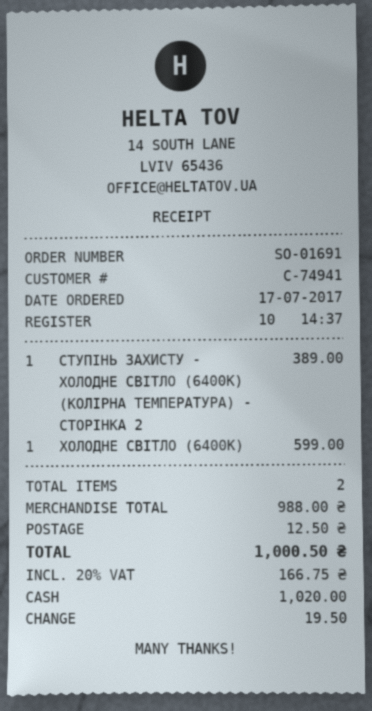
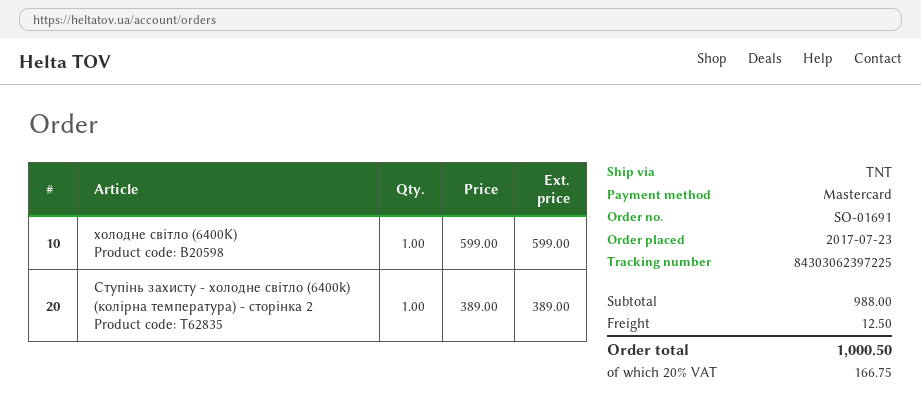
order date: 2017-07-17 -> 2017-07-23
payment method: cash -> Mastercard

